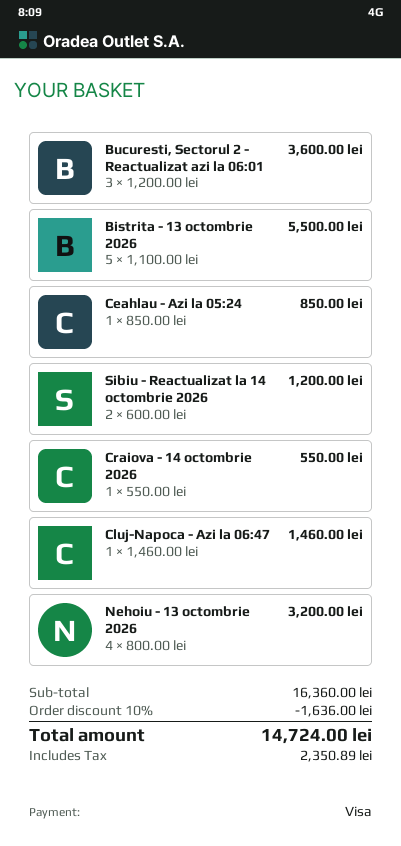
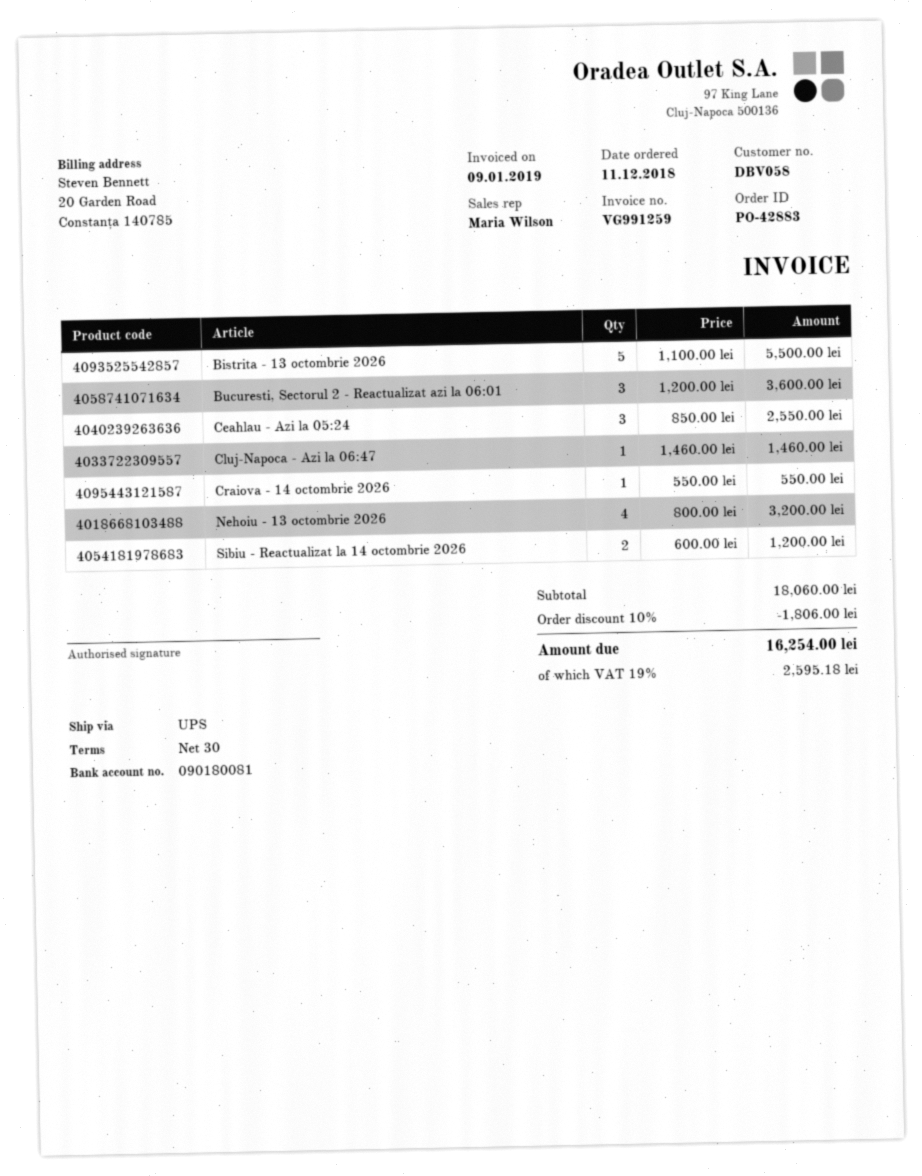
Ceahlau - Azi la 05:24: 1 x 850.00 = 850.00 -> 3 x 850.00 = 2550.00
subtotal: 16360.00 -> 18060.00
discount: 10% = 1636.00 -> 10% = 1806.00
tax: 2350.89 -> 2595.18
total: 14724.00 -> 16254.00

